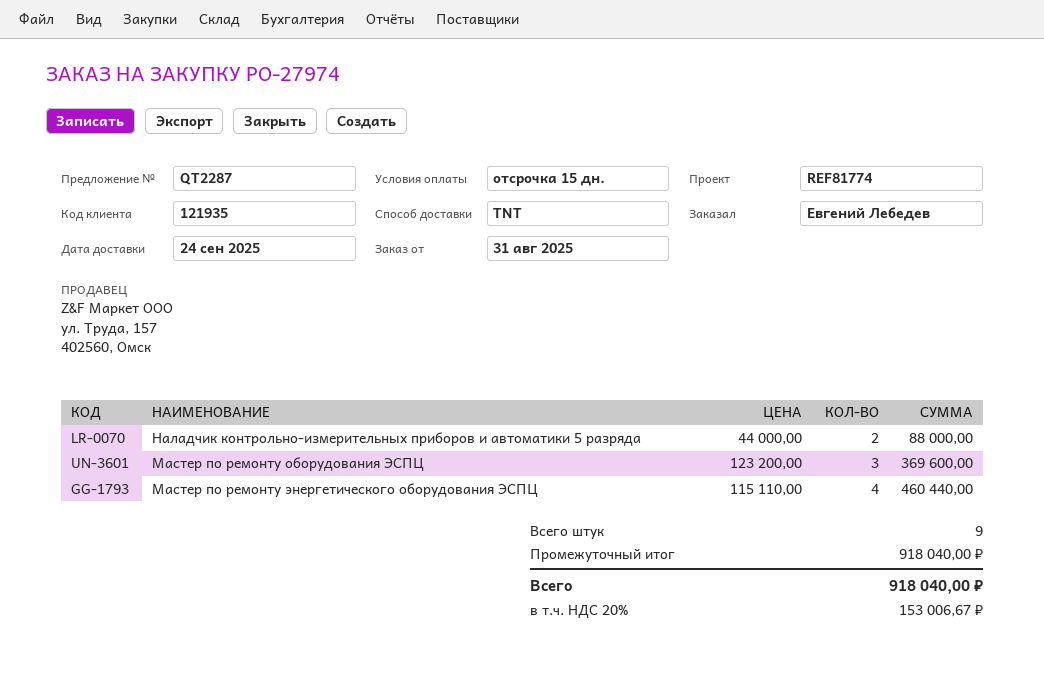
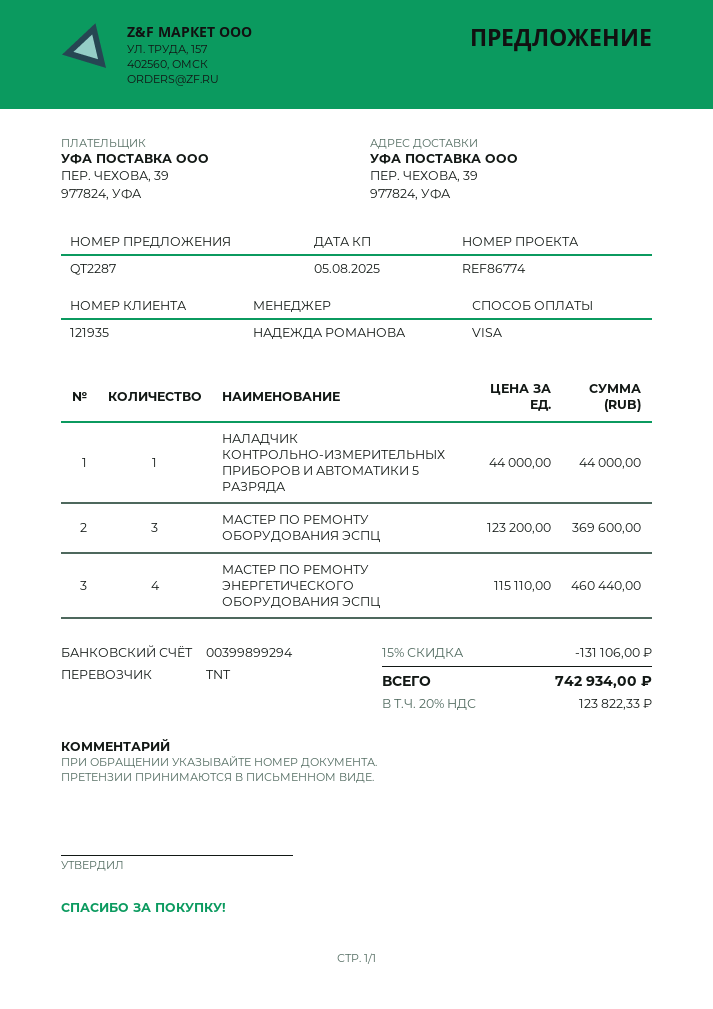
reference: REF81774 -> REF86774
Наладчик контрольно-измерительных приборов и автоматики 5 разряда: 2 x 44000.00 = 88000.00 -> 1 x 44000.00 = 44000.00
discount: none -> 15% = 131106.00
tax: 20% = 153006.67 -> 20% = 123822.33
total: 918040.00 -> 742934.00

